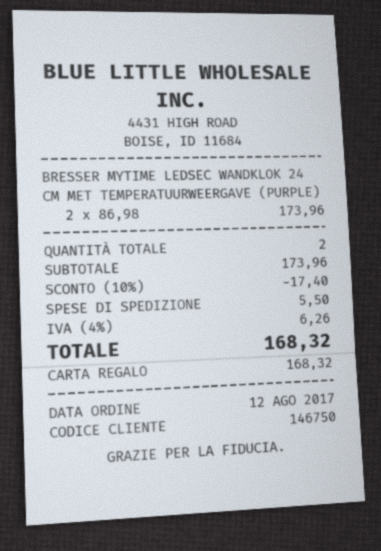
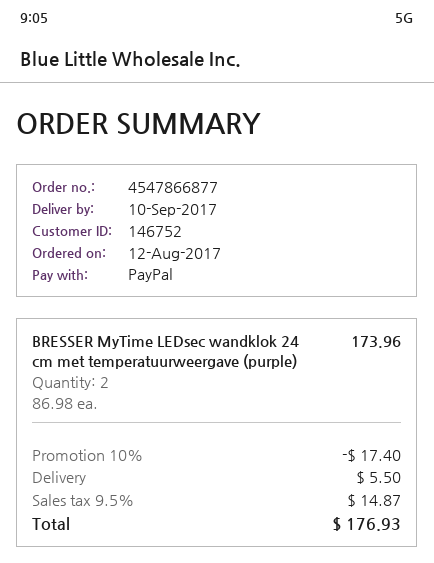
customer number: 146750 -> 146752
payment method: gift card -> PayPal
tax: 4% = 6.26 -> 9.5% = 14.87
total: 168.32 -> 176.93

